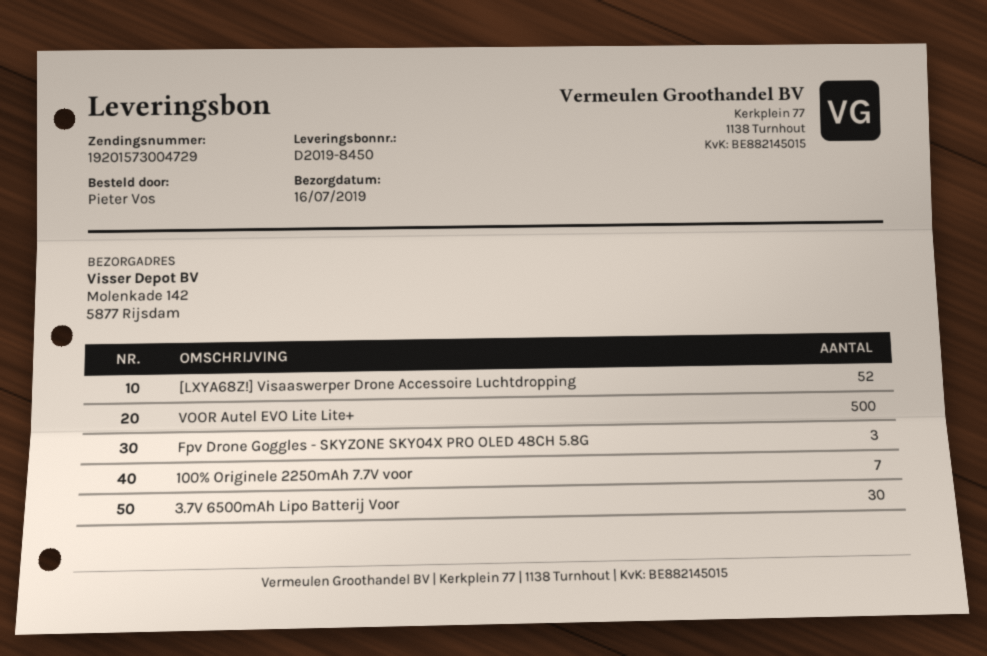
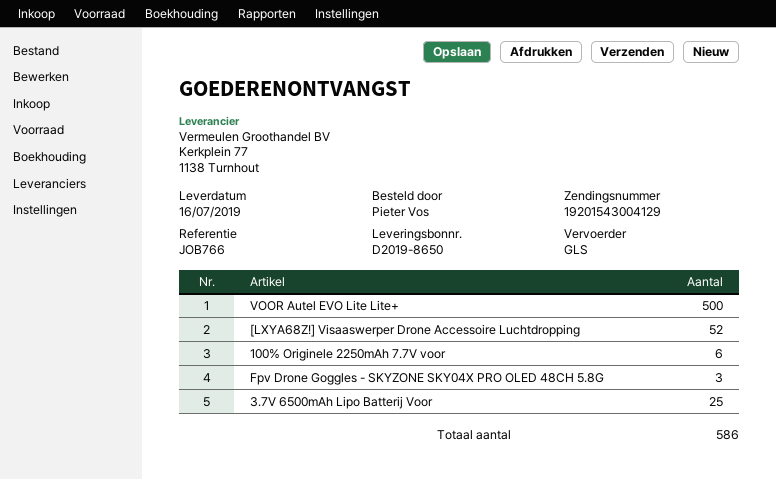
delivery note number: D2019-8450 -> D2019-8650
tracking number: 19201573004729 -> 19201543004129
100% Originele 2250mAh 7.7V voor: 7 -> 6
3.7V 6500mAh Lipo Batterij Voor: 30 -> 25

